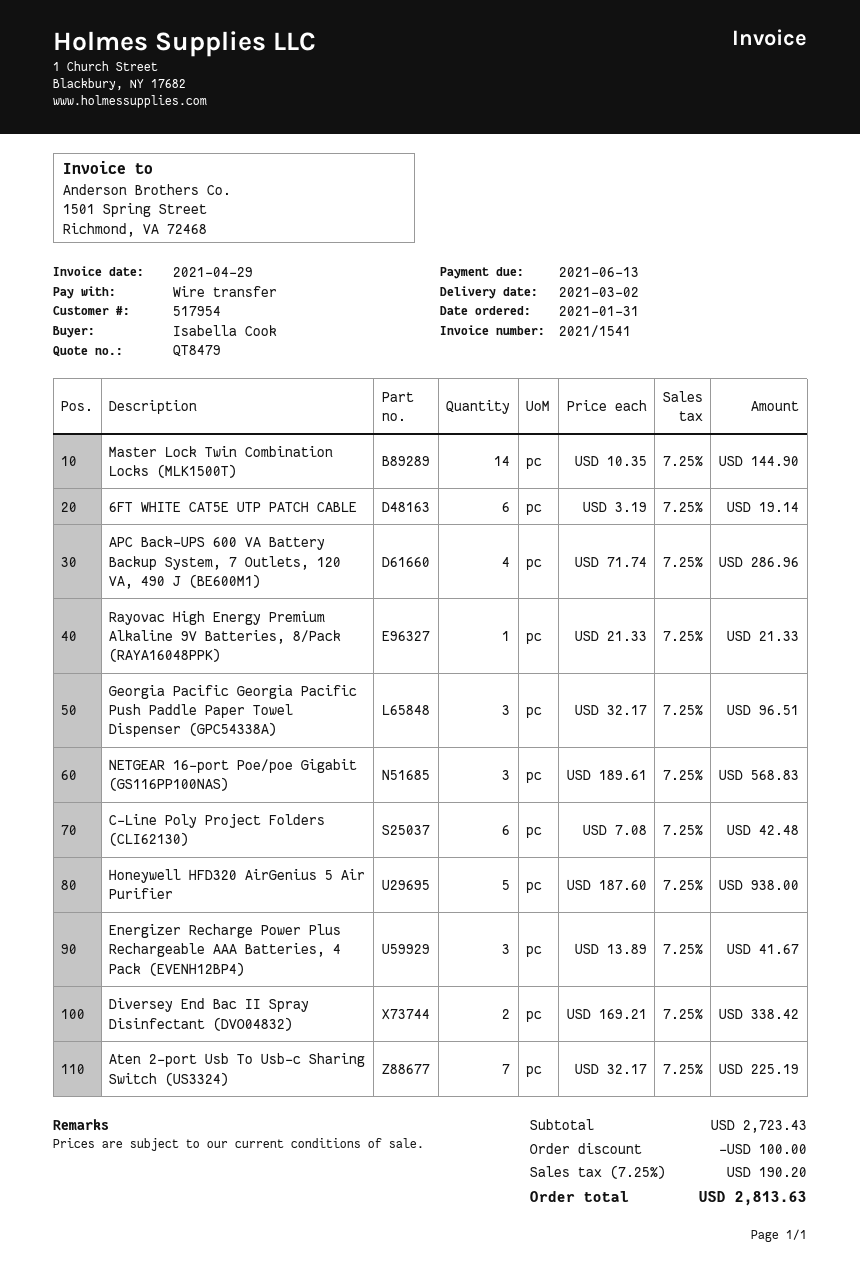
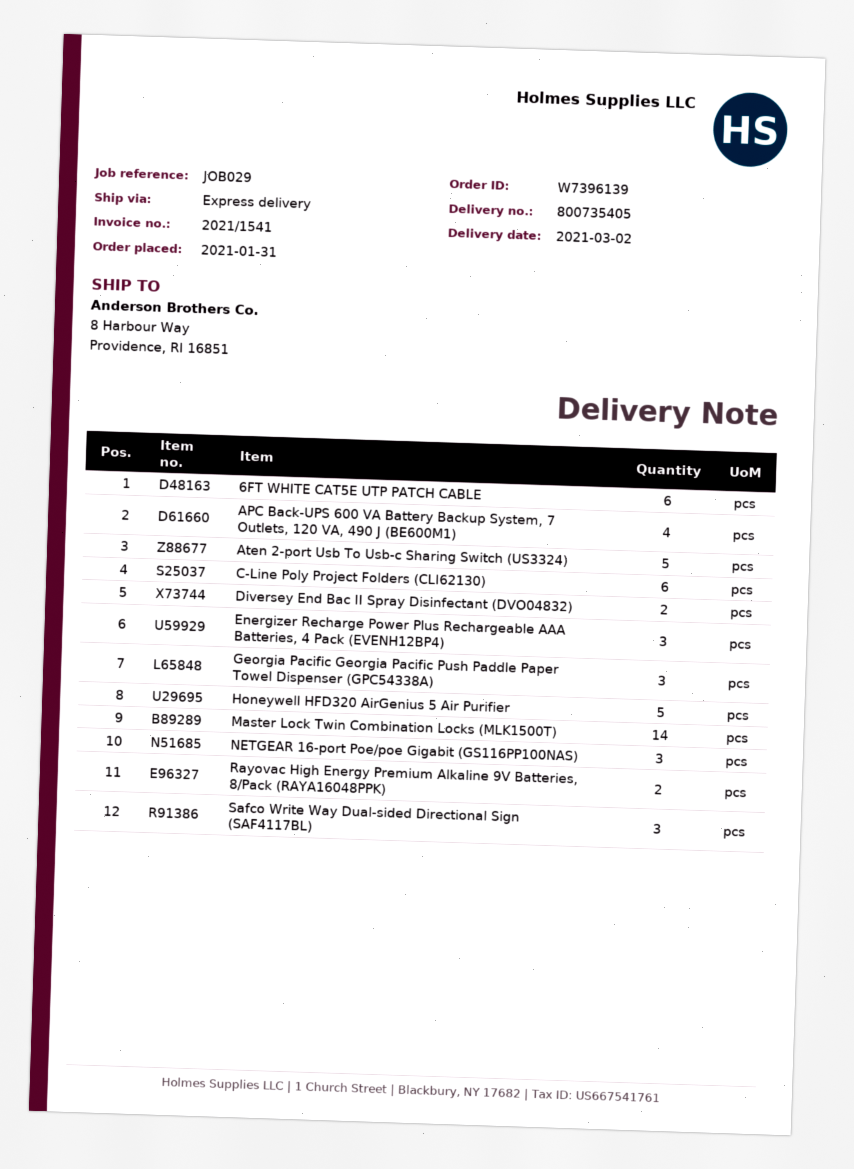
Rayovac High Energy Premium Alkaline 9V Batteries, 8/Pack (RAYA16048PPK): 1 -> 2
Aten 2-port Usb To Usb-c Sharing Switch (US3324): 7 -> 5
Safco Write Way Dual-sided Directional Sign (SAF4117BL): none -> 3

